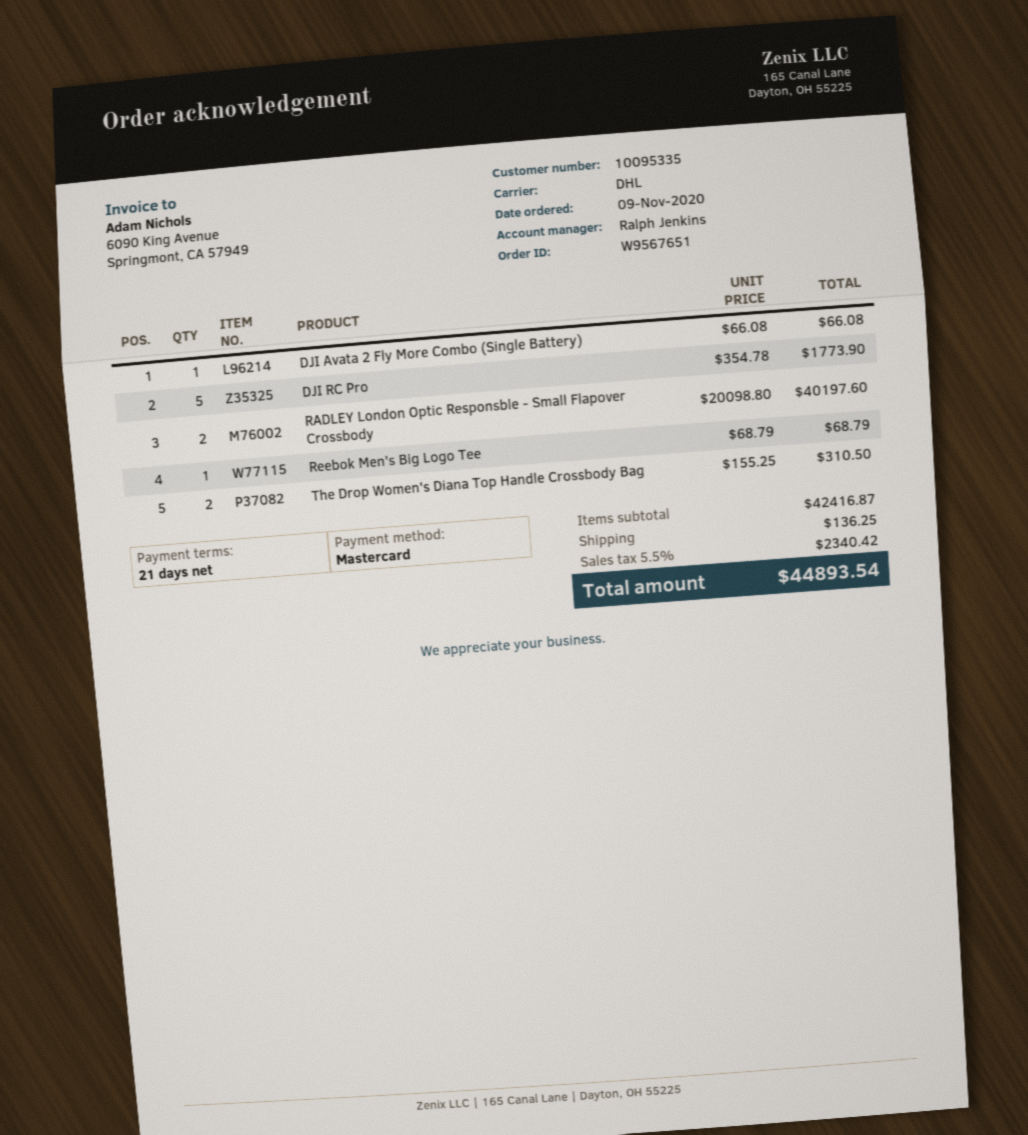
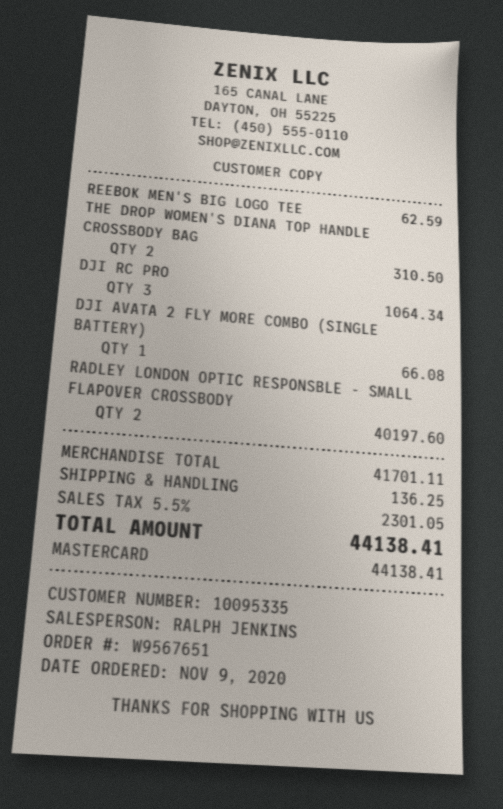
DJI RC Pro: 5 for 1773.90 -> 3 for 1064.34
Reebok Men's Big Logo Tee: 1 for 68.79 -> 1 for 62.59
subtotal: 42416.87 -> 41701.11
tax: 5.5% = 2340.42 -> 5.5% = 2301.05
total: 44893.54 -> 44138.41

